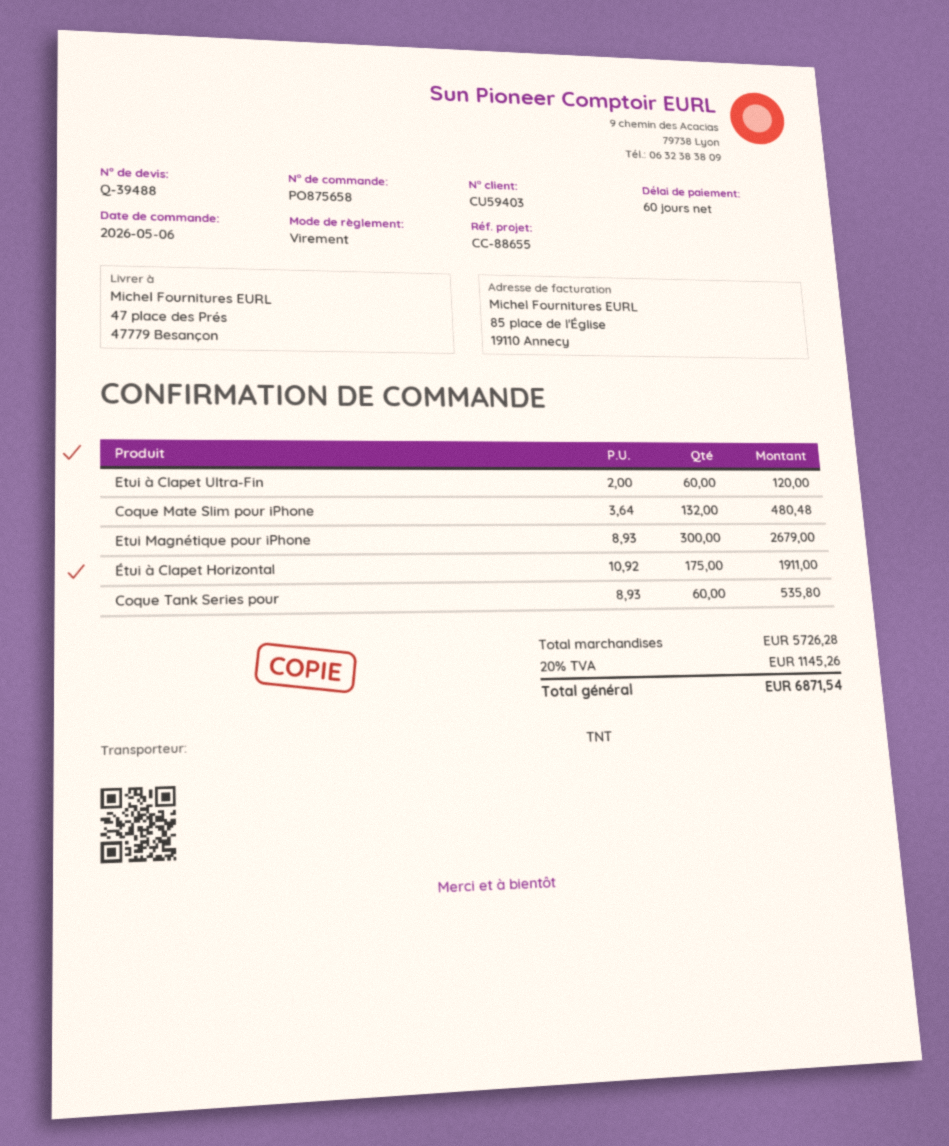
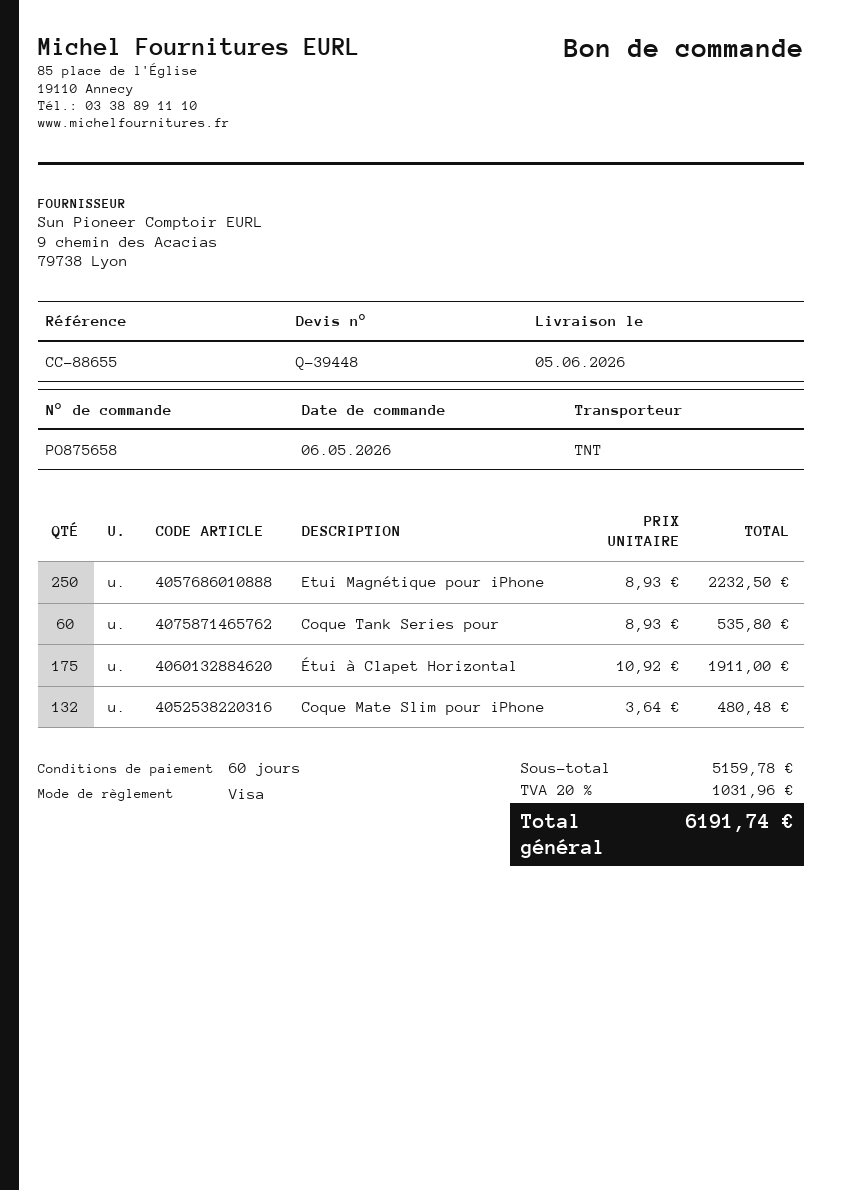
quote number: Q-39488 -> Q-39448
payment method: bank transfer -> Visa
Etui à Clapet Ultra-Fin: 60 x 2.00 = 120.00 -> none
Etui Magnétique pour iPhone: 300 x 8.93 = 2679.00 -> 250 x 8.93 = 2232.50
subtotal: 5726.28 -> 5159.78
tax: 20% = 1145.26 -> 20% = 1031.96
total: 6871.54 -> 6191.74

